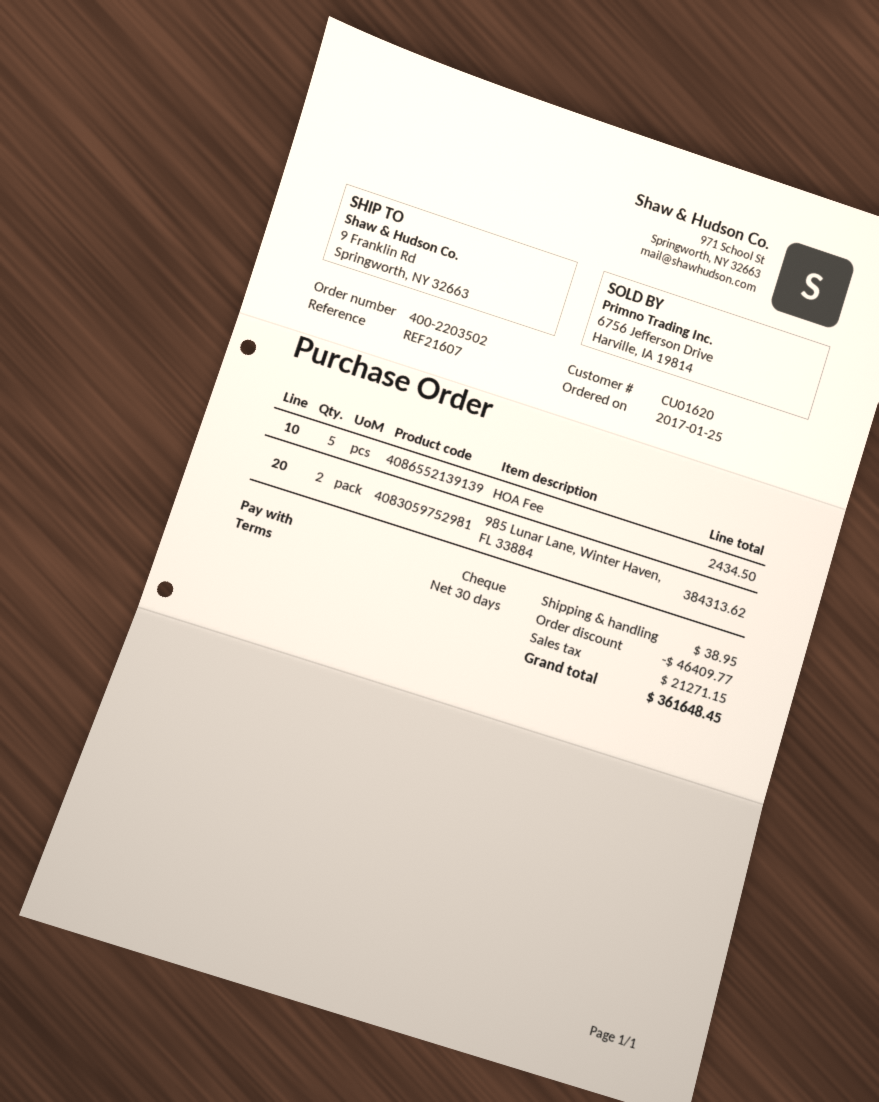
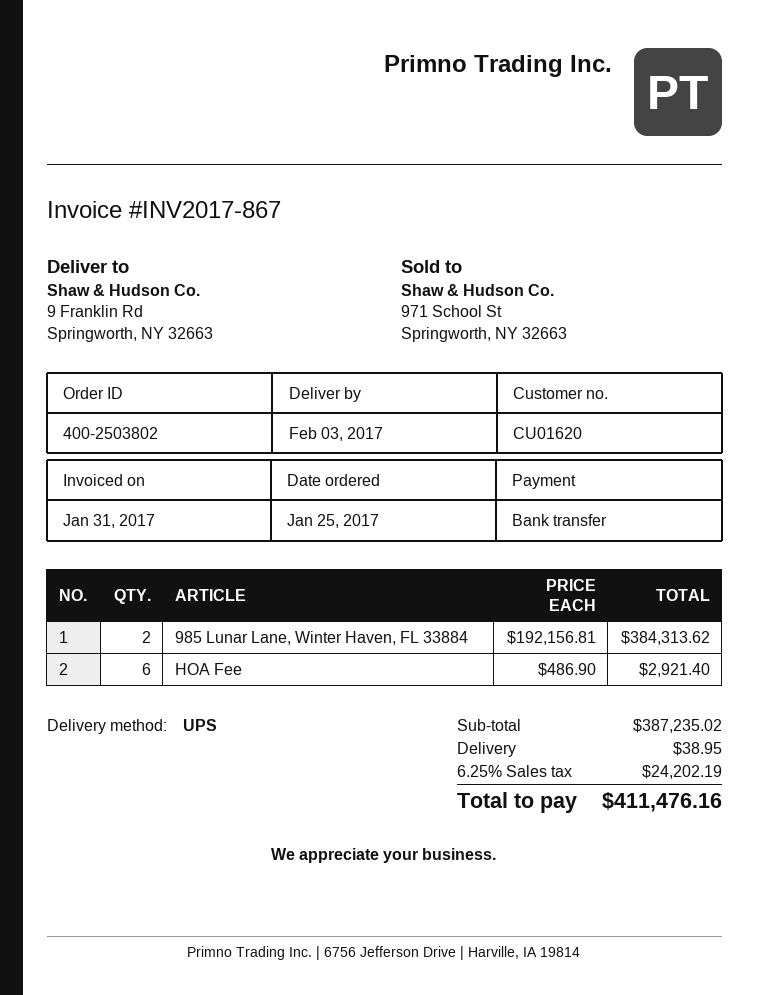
order number: 400-2203502 -> 400-2503802
payment method: cheque -> bank transfer
HOA Fee: 5 for 2434.50 -> 6 for 2921.40
discount: 46409.77 -> none
tax: 21271.15 -> 24202.19
total: 361648.45 -> 411476.16

